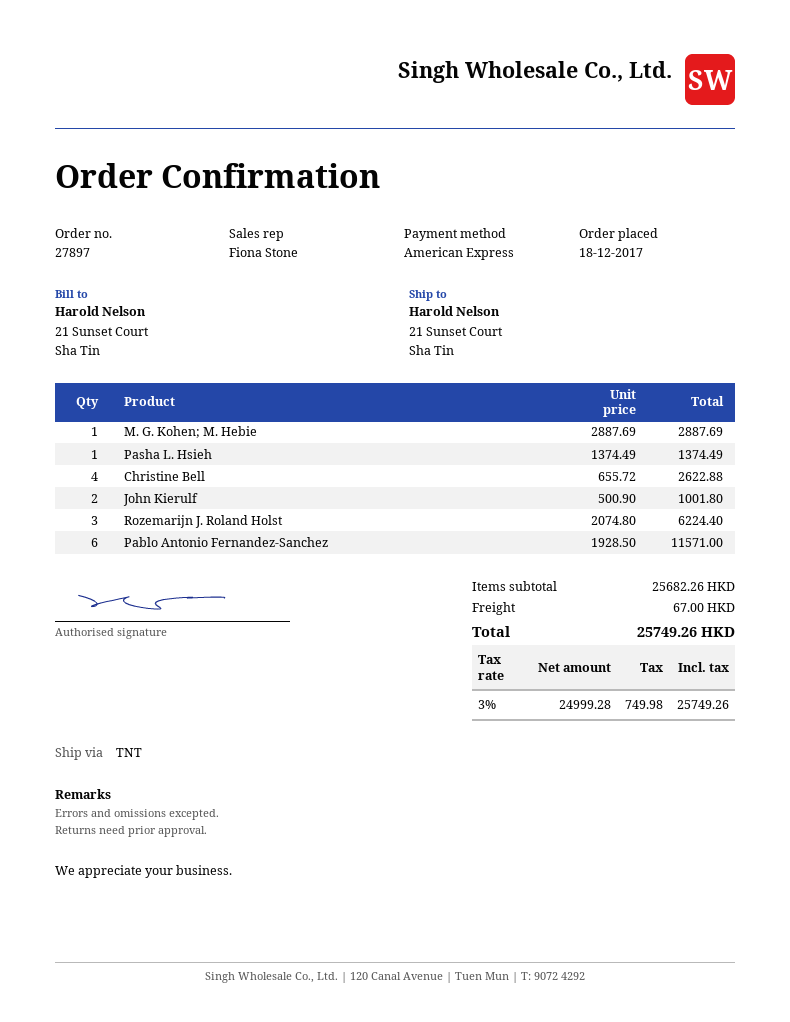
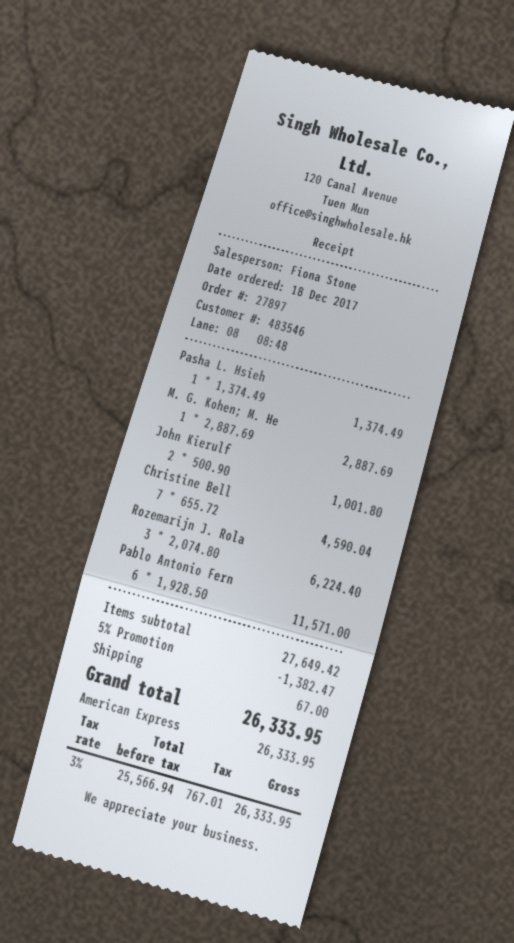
Christine Bell: 4 x 655.72 = 2622.88 -> 7 x 655.72 = 4590.04
subtotal: 25682.26 -> 27649.42
discount: none -> 5% = 1382.47
net: 24999.28 -> 25566.94
tax: 3% = 749.98 -> 3% = 767.01
total: 25749.26 -> 26333.95

